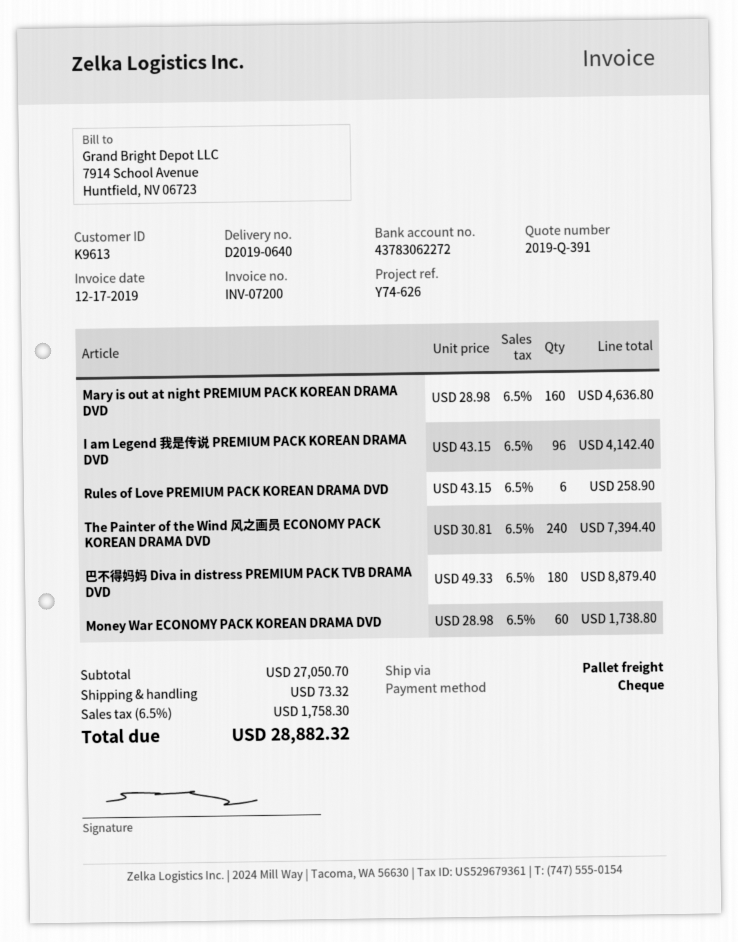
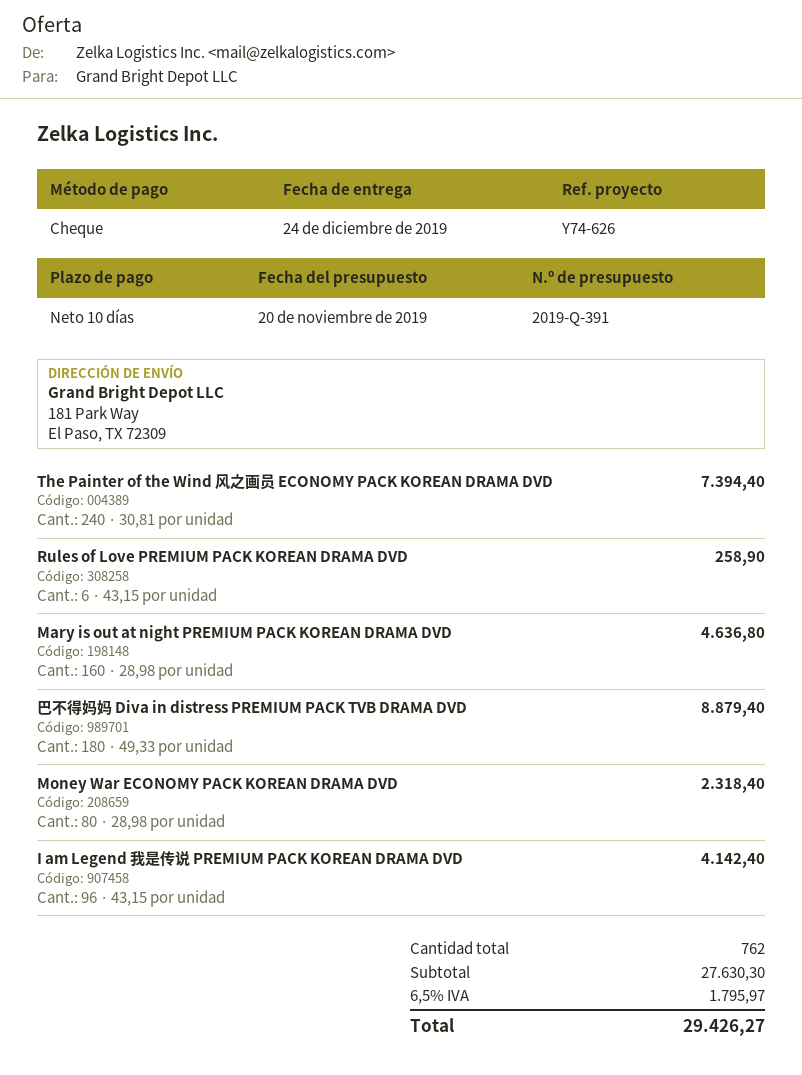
Money War ECONOMY PACK KOREAN DRAMA DVD: 60 x 28.98 = 1738.80 -> 80 x 28.98 = 2318.40
subtotal: 27050.70 -> 27630.30
shipping: 73.32 -> none
tax: 6.5% = 1758.30 -> 6.5% = 1795.97
total: 28882.32 -> 29426.27

